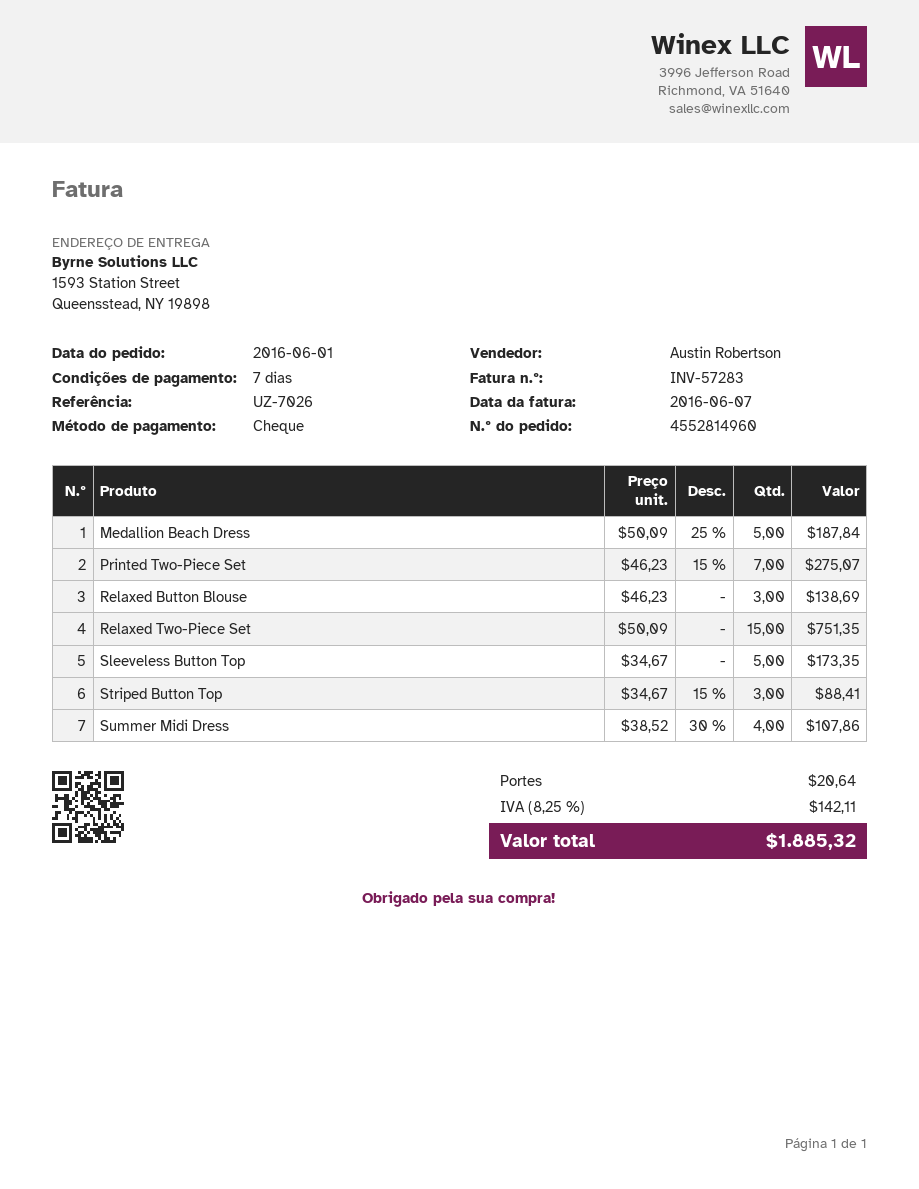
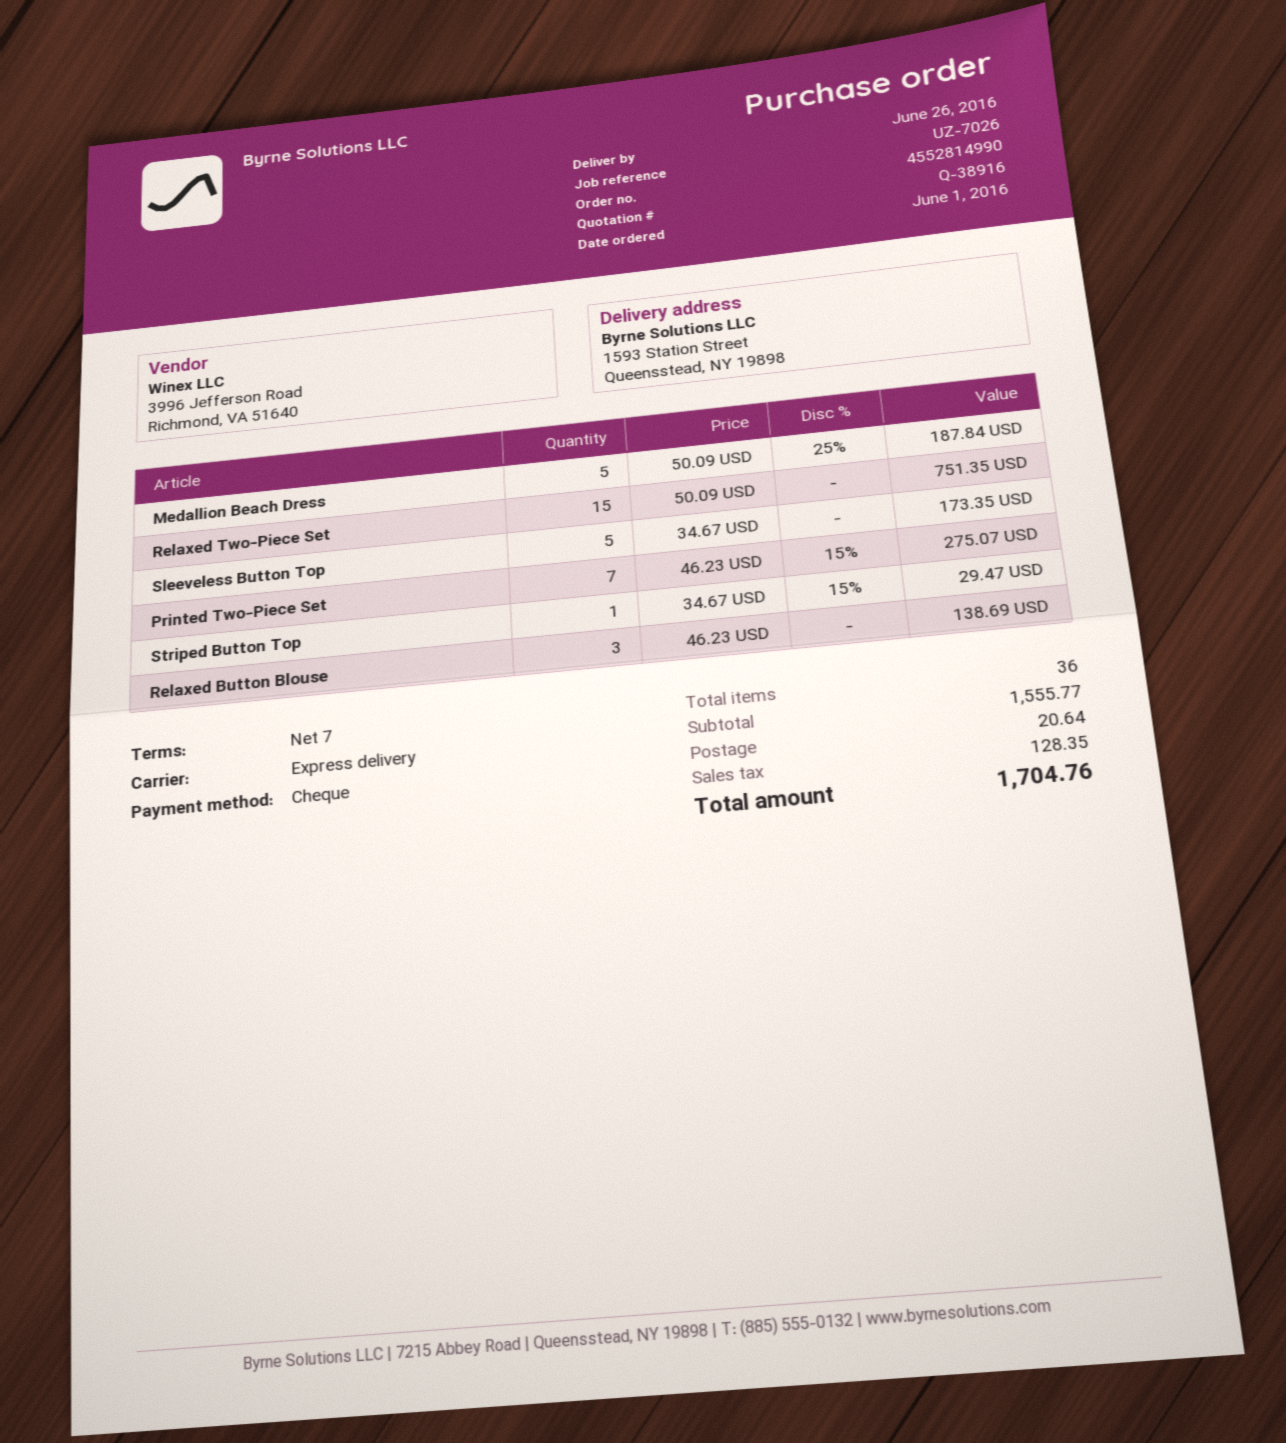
order number: 4552814960 -> 4552814990
Striped Button Top: 3 x 34.67 - 15% = 88.41 -> 1 x 34.67 - 15% = 29.47
Summer Midi Dress: 4 x 38.52 - 30% = 107.86 -> none
tax: 142.11 -> 128.35
total: 1885.32 -> 1704.76

